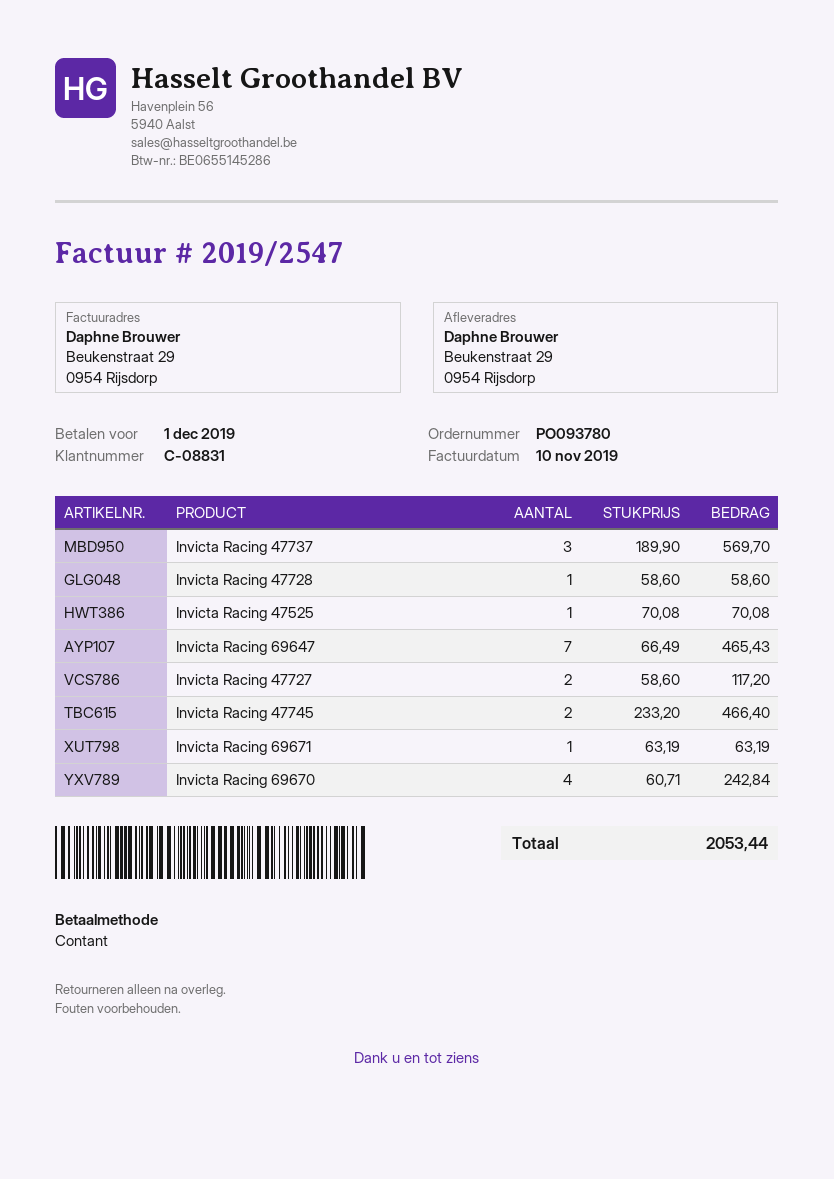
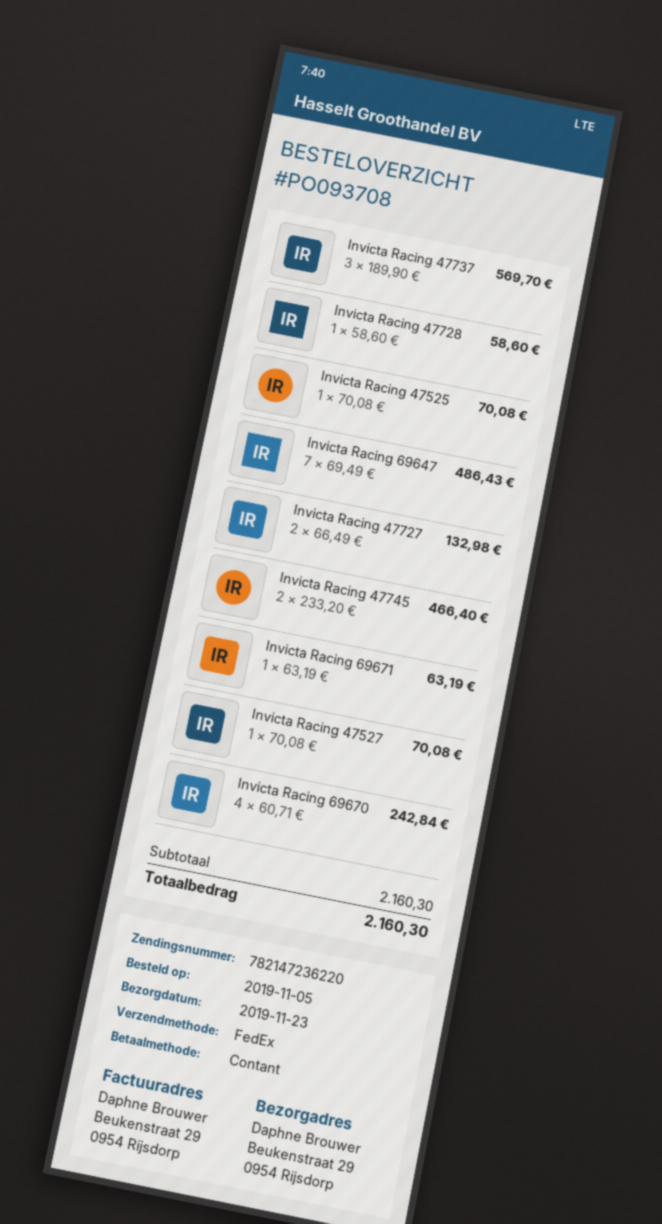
order number: PO093780 -> PO093708
Invicta Racing 69647: 7 x 66.49 = 465.43 -> 7 x 69.49 = 486.43
Invicta Racing 47727: 2 x 58.60 = 117.20 -> 2 x 66.49 = 132.98
Invicta Racing 47527: none -> 1 x 70.08 = 70.08
total: 2053.44 -> 2160.30

